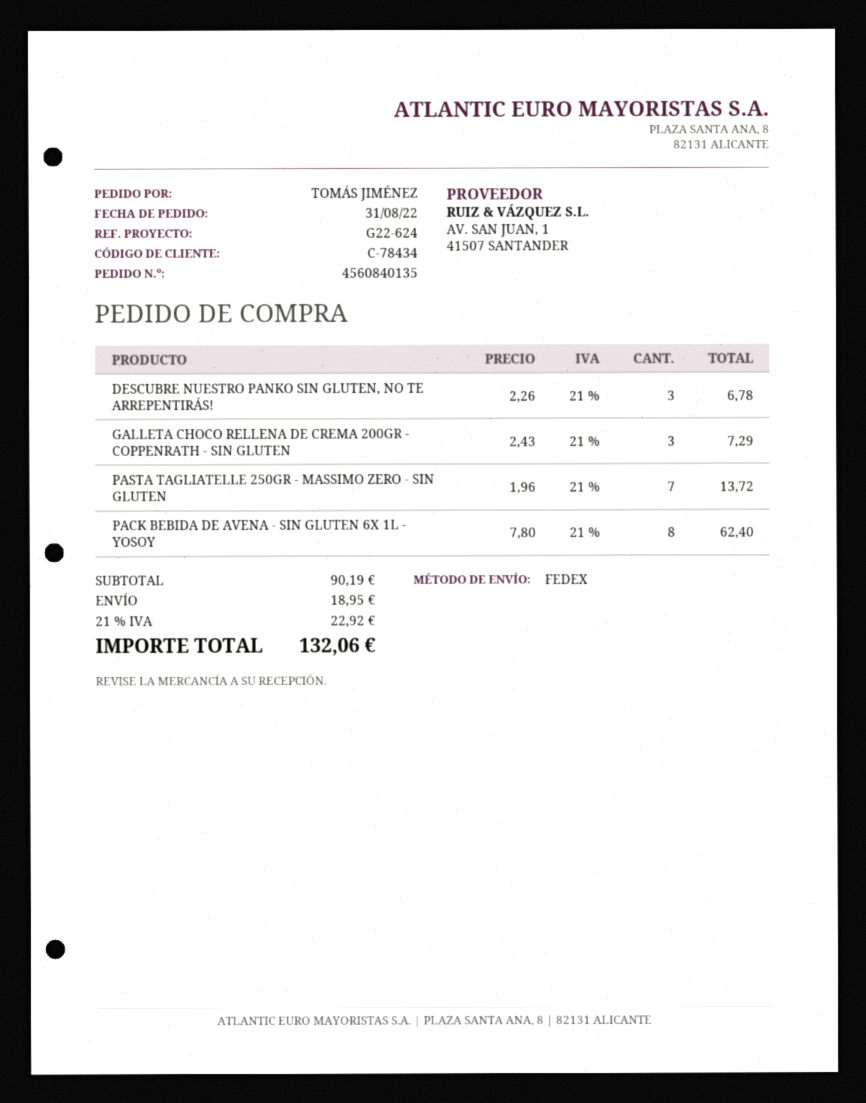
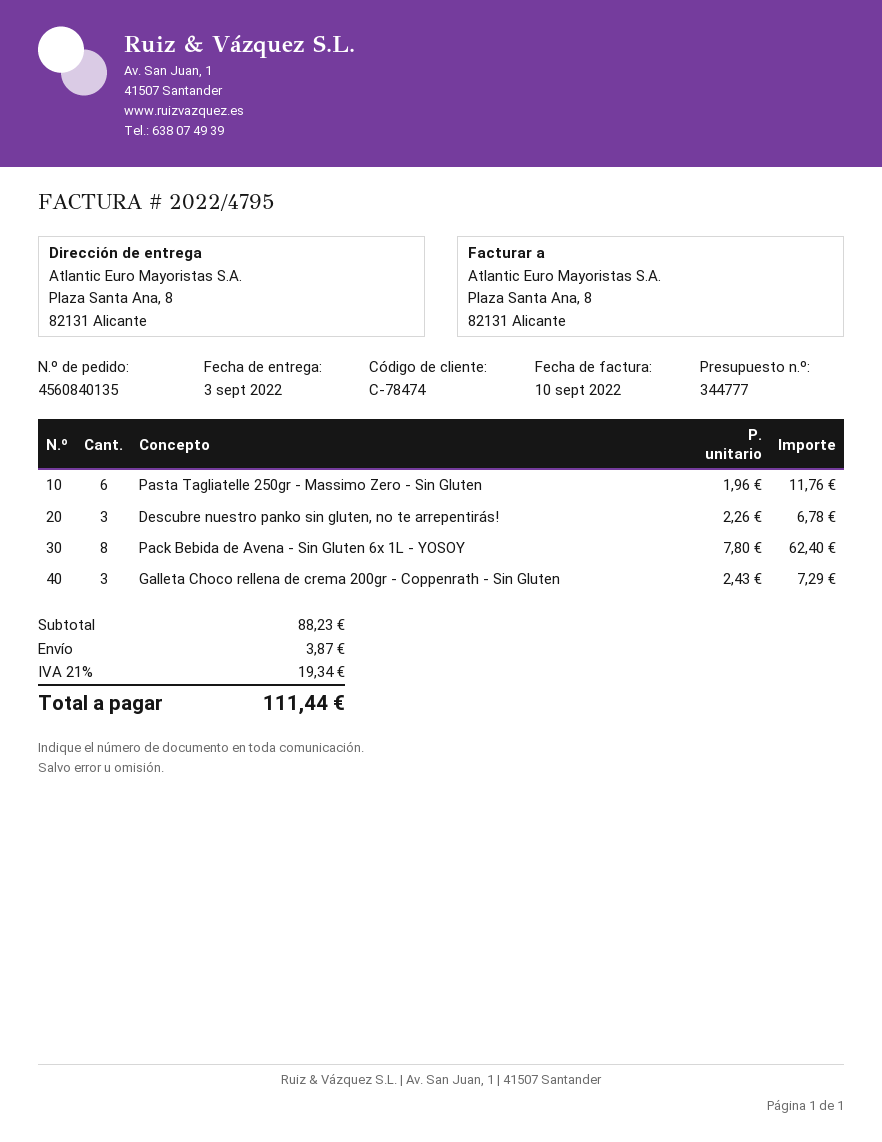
customer number: C-78434 -> C-78474
PASTA TAGLIATELLE 250GR - MASSIMO ZERO - SIN GLUTEN: 7 x 1.96 = 13.72 -> 6 x 1.96 = 11.76
subtotal: 90.19 -> 88.23
shipping: 18.95 -> 3.87
tax: 21% = 22.92 -> 21% = 19.34
total: 132.06 -> 111.44

